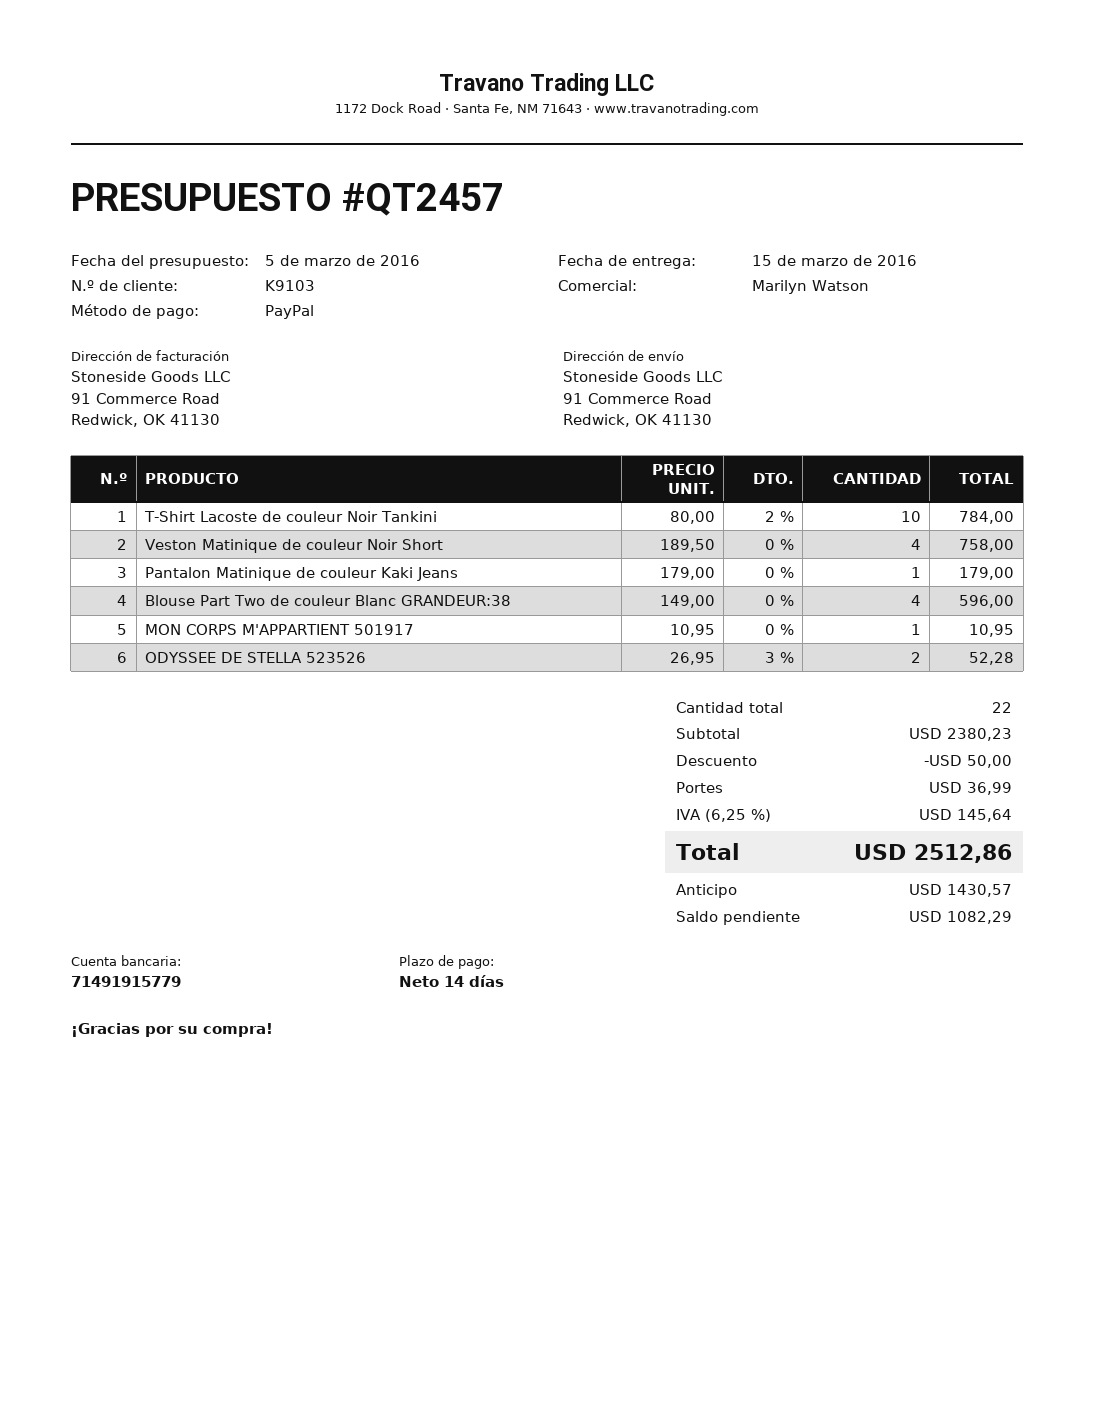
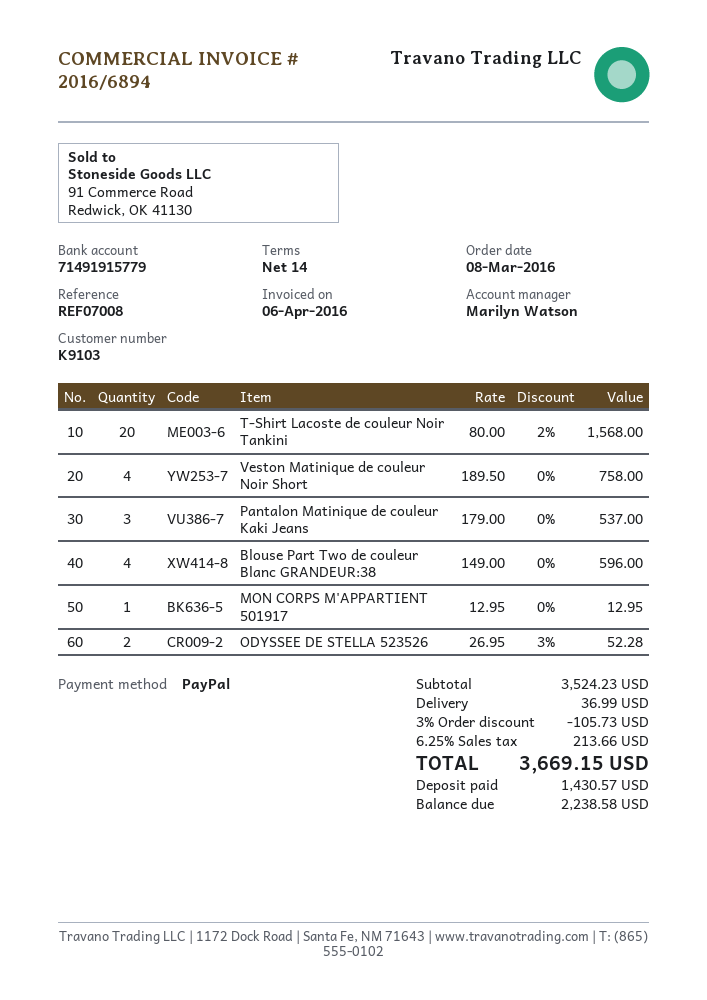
T-Shirt Lacoste de couleur Noir Tankini: 10 x 80.00 - 2% = 784.00 -> 20 x 80.00 - 2% = 1568.00
Pantalon Matinique de couleur Kaki Jeans: 1 x 179.00 = 179.00 -> 3 x 179.00 = 537.00
MON CORPS M'APPARTIENT 501917: 1 x 10.95 = 10.95 -> 1 x 12.95 = 12.95
subtotal: 2380.23 -> 3524.23
discount: 50.00 -> 105.73
tax: 6.25% = 145.64 -> 6.25% = 213.66
total: 2512.86 -> 3669.15
balance: 1082.29 -> 2238.58

